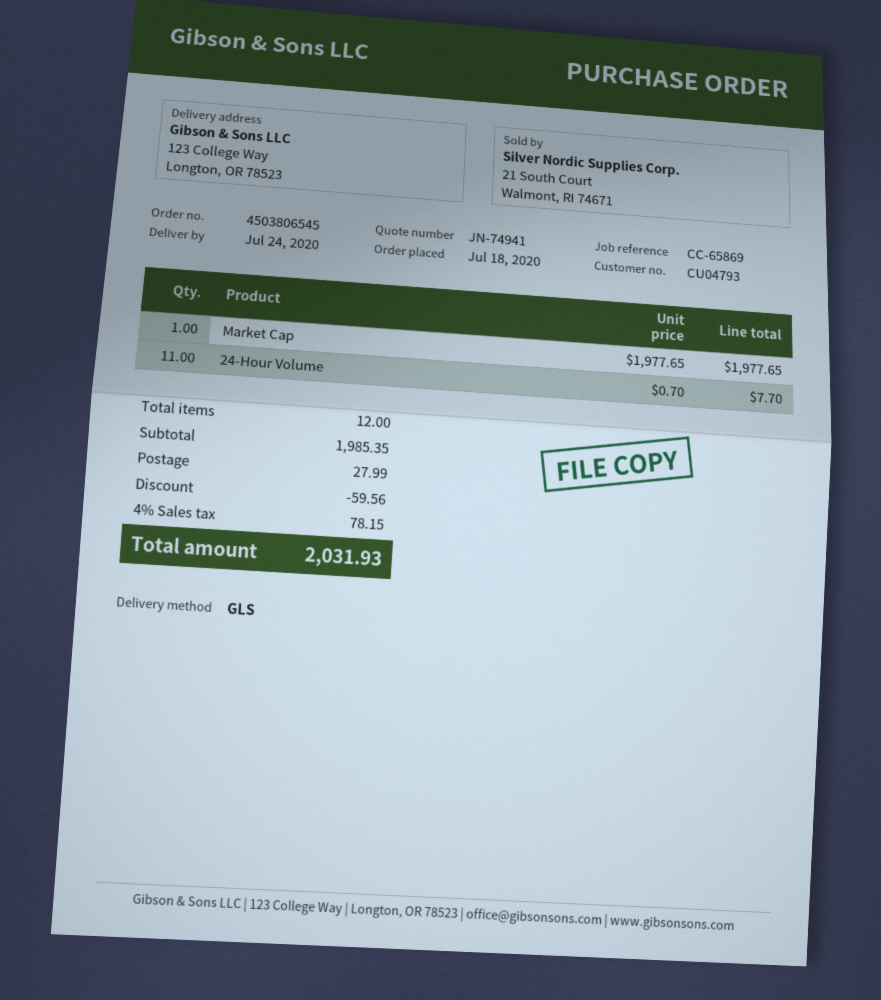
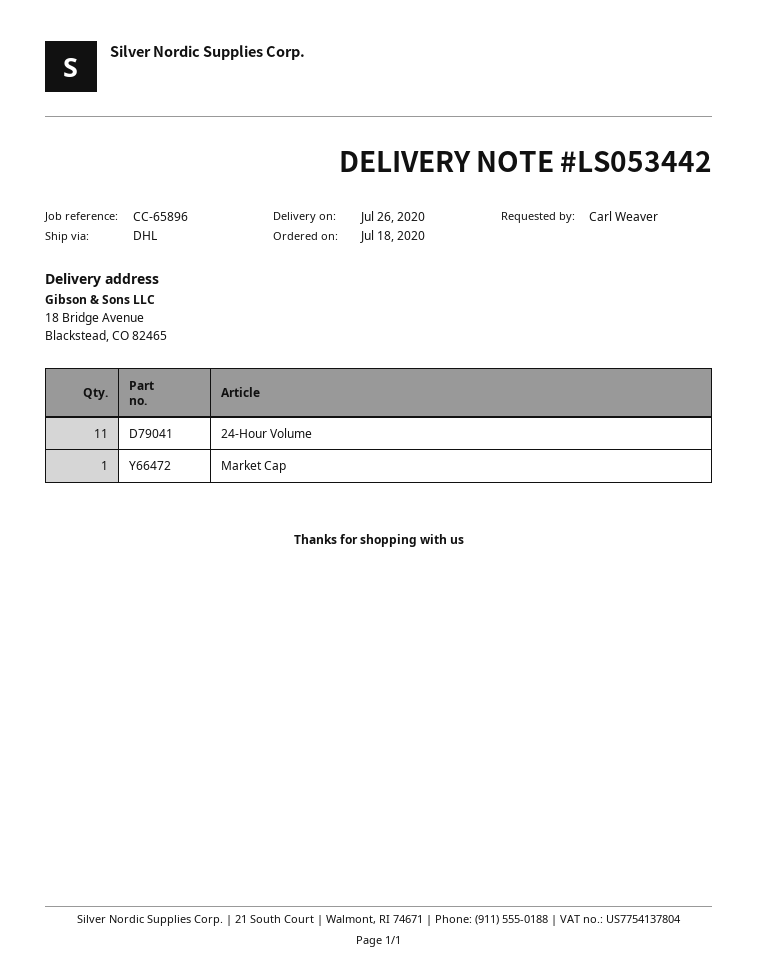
delivery date: 2020-07-24 -> 2020-07-26
reference: CC-65869 -> CC-65896
shipping method: GLS -> DHL
ship to: 123 College Way, Longton, OR 78523 -> 18 Bridge Avenue, Blackstead, CO 82465

